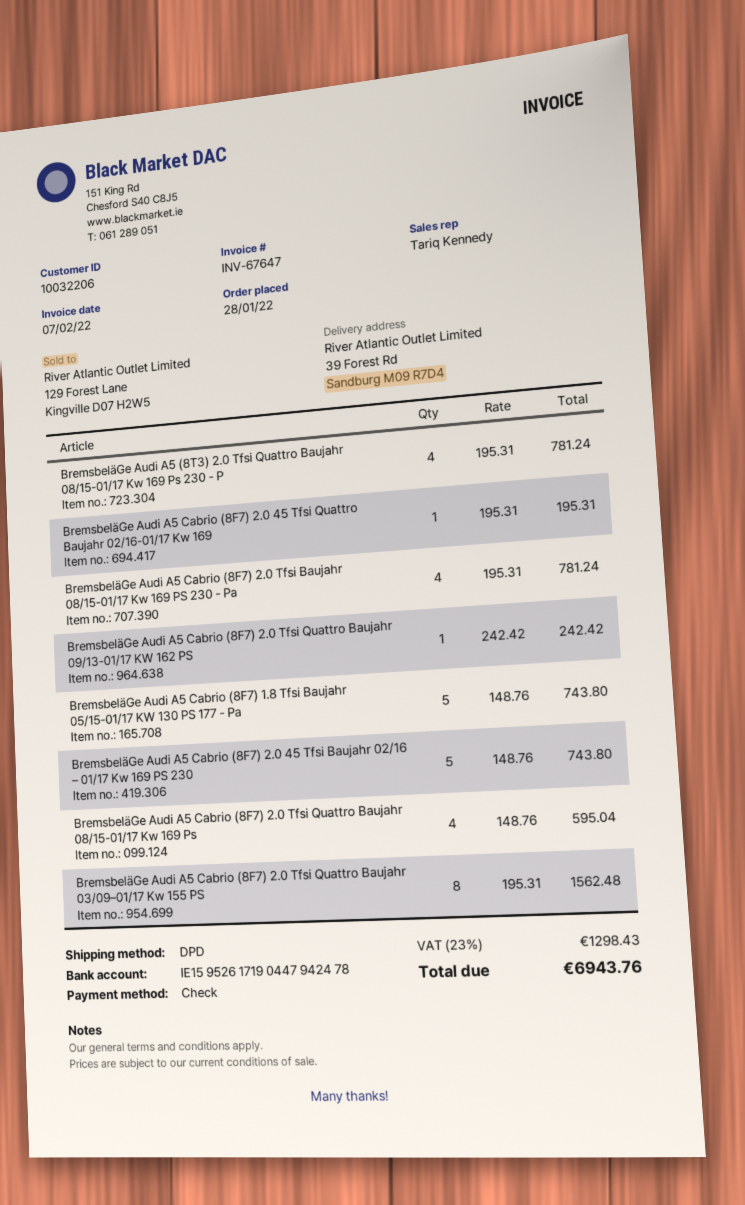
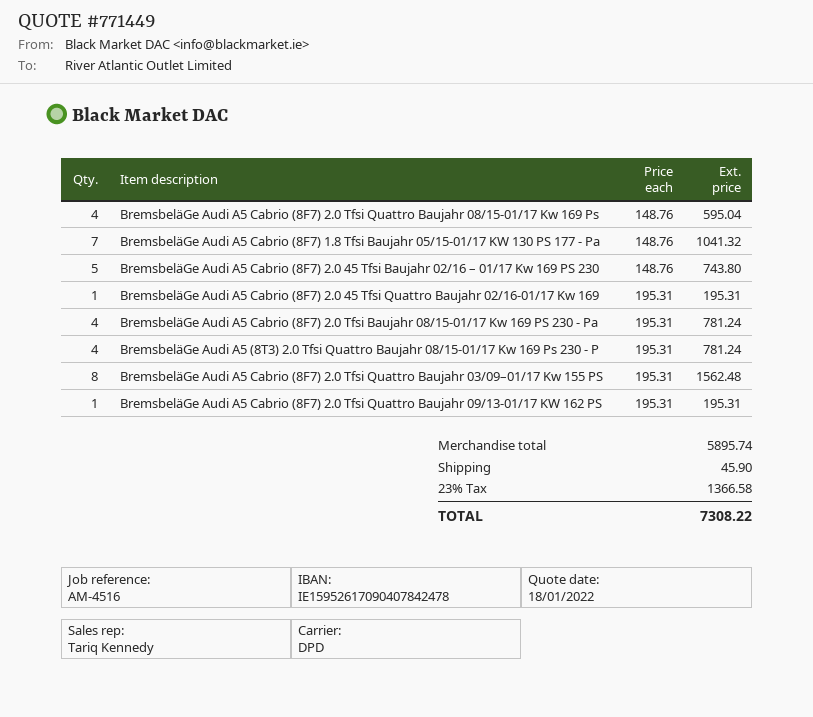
bank account: IE15952617190447942478 -> IE15952617090407842478
BremsbeläGe Audi A5 Cabrio (8F7) 2.0 Tfsi Quattro Baujahr 09/13-01/17 KW 162 PS: 1 x 242.42 = 242.42 -> 1 x 195.31 = 195.31
BremsbeläGe Audi A5 Cabrio (8F7) 1.8 Tfsi Baujahr 05/15-01/17 KW 130 PS 177 - Pa: 5 x 148.76 = 743.80 -> 7 x 148.76 = 1041.32
shipping: none -> 45.90
tax: 23% = 1298.43 -> 23% = 1366.58
total: 6943.76 -> 7308.22

